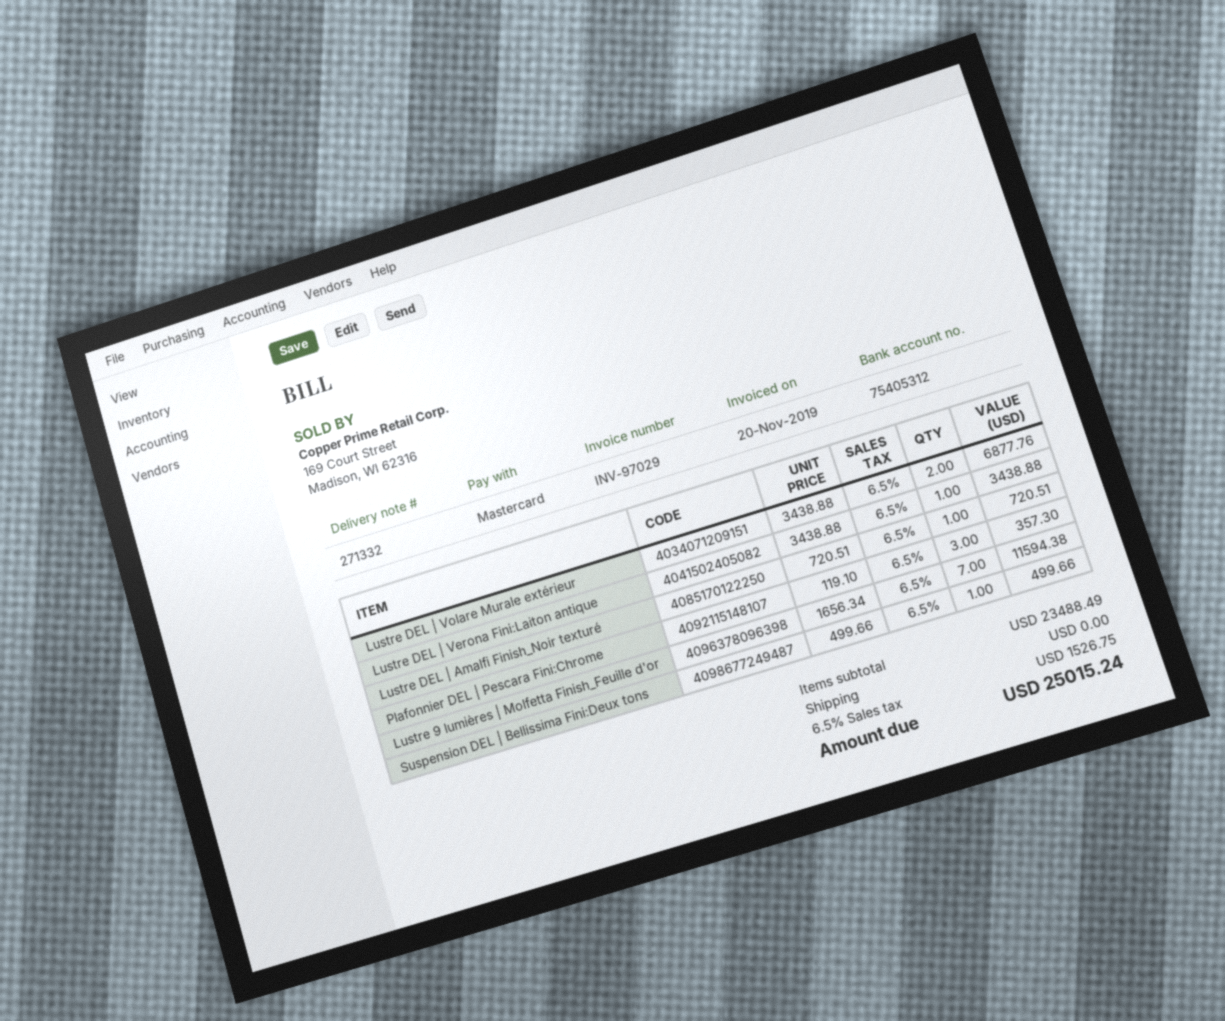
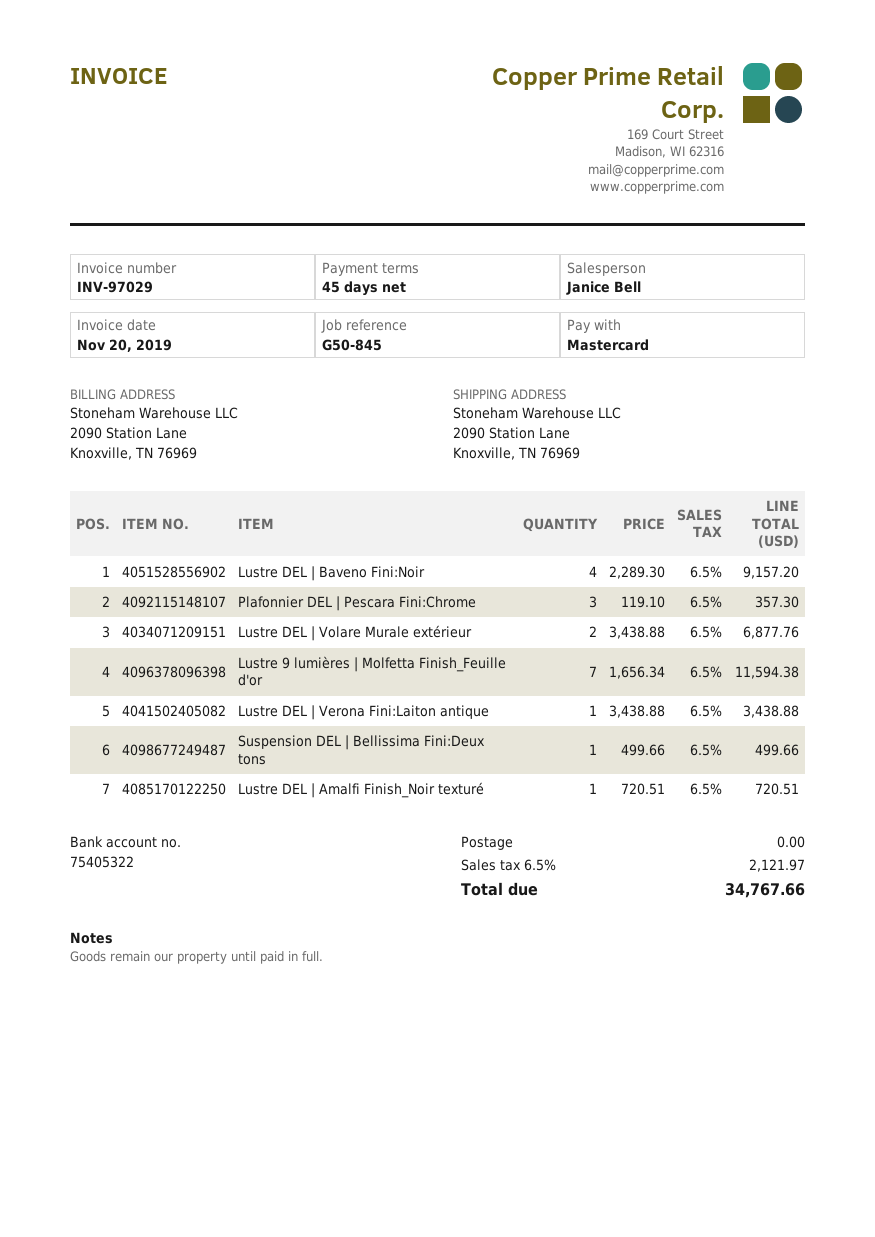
bank account: 75405312 -> 75405322
Lustre DEL | Baveno Fini:Noir: none -> 4 x 2289.30 = 9157.20
tax: 6.5% = 1526.75 -> 6.5% = 2121.97
total: 25015.24 -> 34767.66

